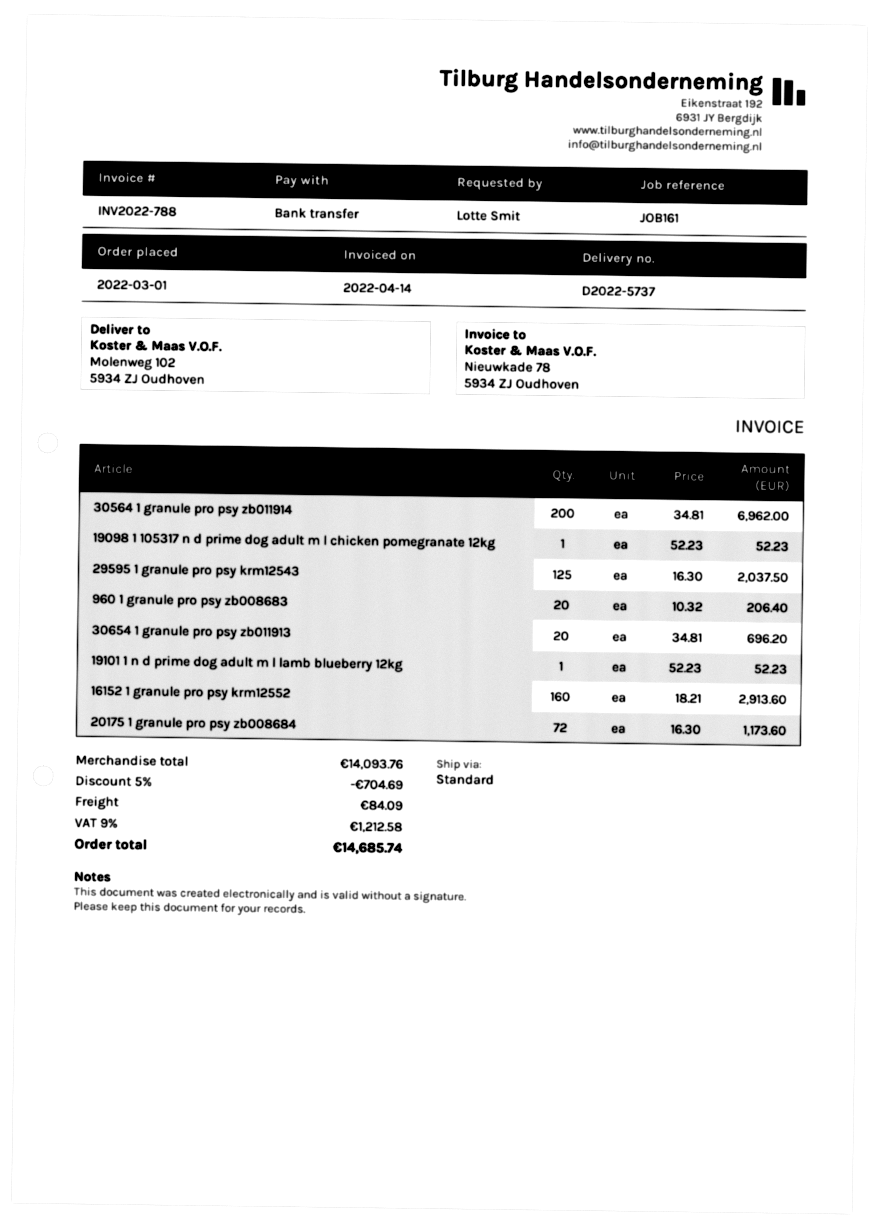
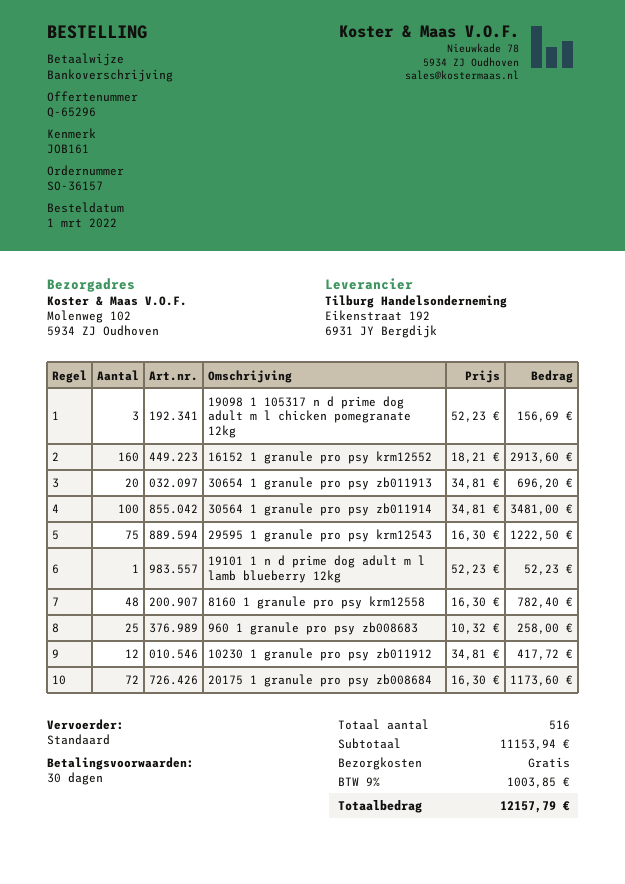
30564 1 granule pro psy zb011914: 200 x 34.81 = 6962.00 -> 100 x 34.81 = 3481.00
19098 1 105317 n d prime dog adult m l chicken pomegranate 12kg: 1 x 52.23 = 52.23 -> 3 x 52.23 = 156.69
29595 1 granule pro psy krm12543: 125 x 16.30 = 2037.50 -> 75 x 16.30 = 1222.50
960 1 granule pro psy zb008683: 20 x 10.32 = 206.40 -> 25 x 10.32 = 258.00
8160 1 granule pro psy krm12558: none -> 48 x 16.30 = 782.40
10230 1 granule pro psy zb011912: none -> 12 x 34.81 = 417.72
subtotal: 14093.76 -> 11153.94
discount: 5% = 704.69 -> none
shipping: 84.09 -> 0.00
tax: 9% = 1212.58 -> 9% = 1003.85
total: 14685.74 -> 12157.79

